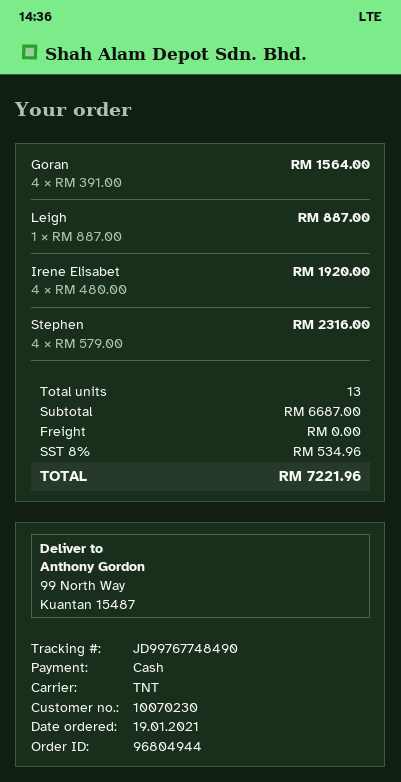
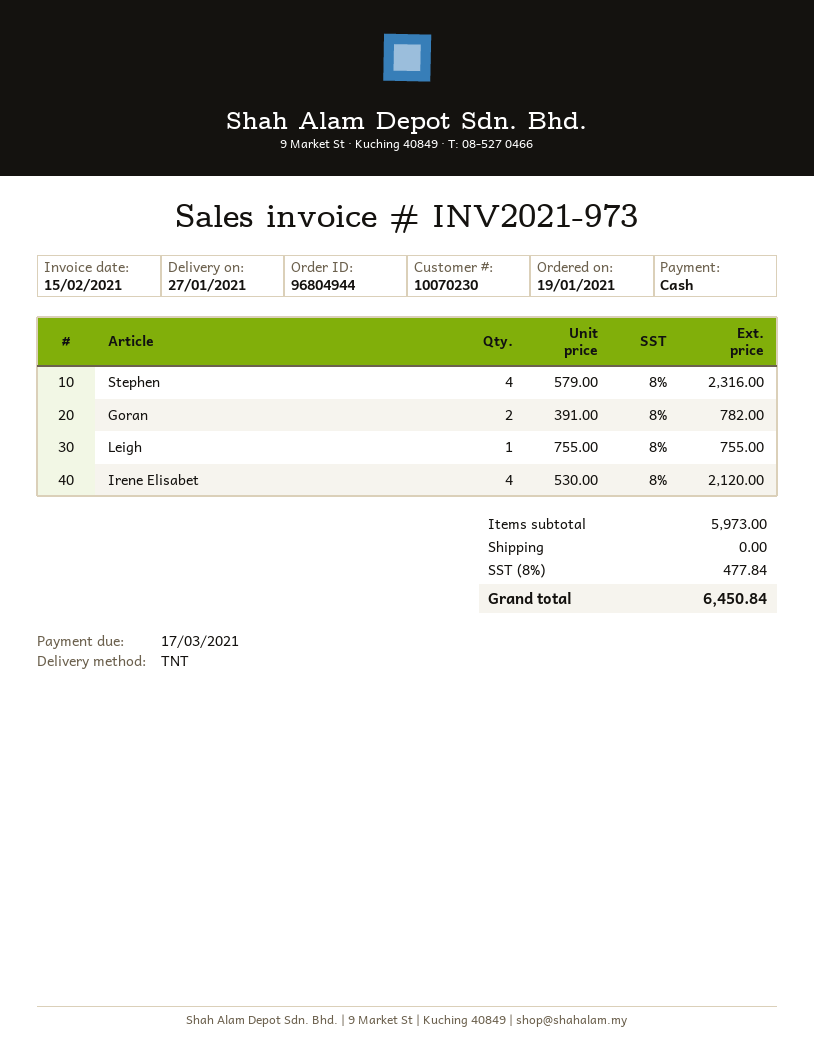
Goran: 4 x 391.00 = 1564.00 -> 2 x 391.00 = 782.00
Leigh: 1 x 887.00 = 887.00 -> 1 x 755.00 = 755.00
Irene Elisabet: 4 x 480.00 = 1920.00 -> 4 x 530.00 = 2120.00
subtotal: 6687.00 -> 5973.00
tax: 8% = 534.96 -> 8% = 477.84
total: 7221.96 -> 6450.84

